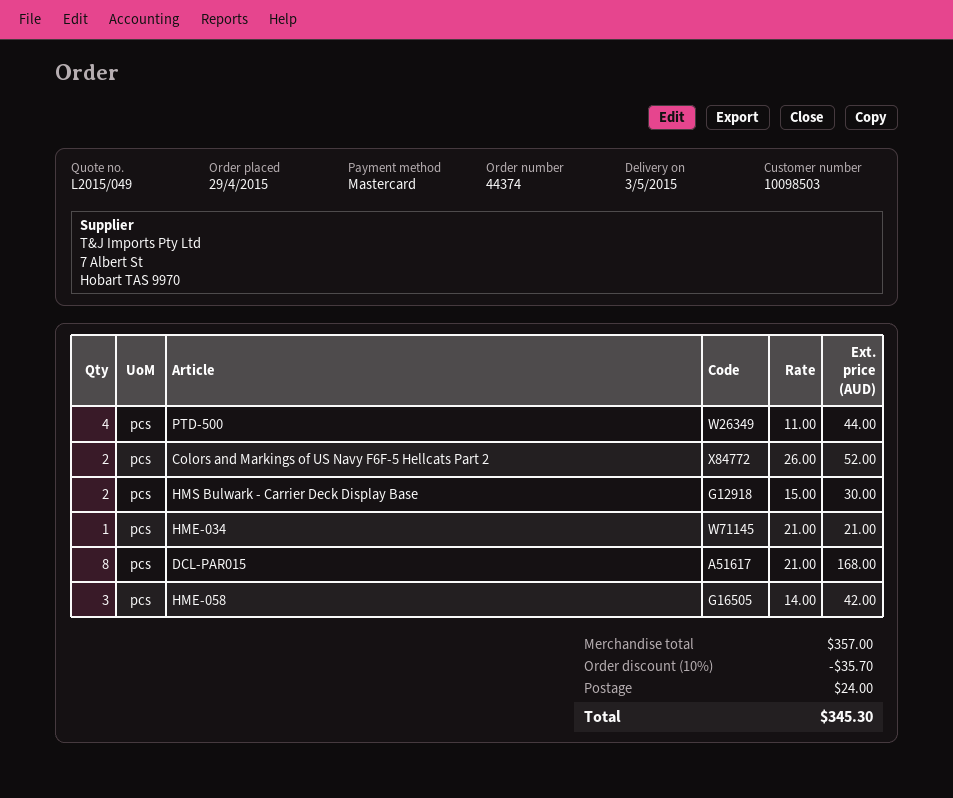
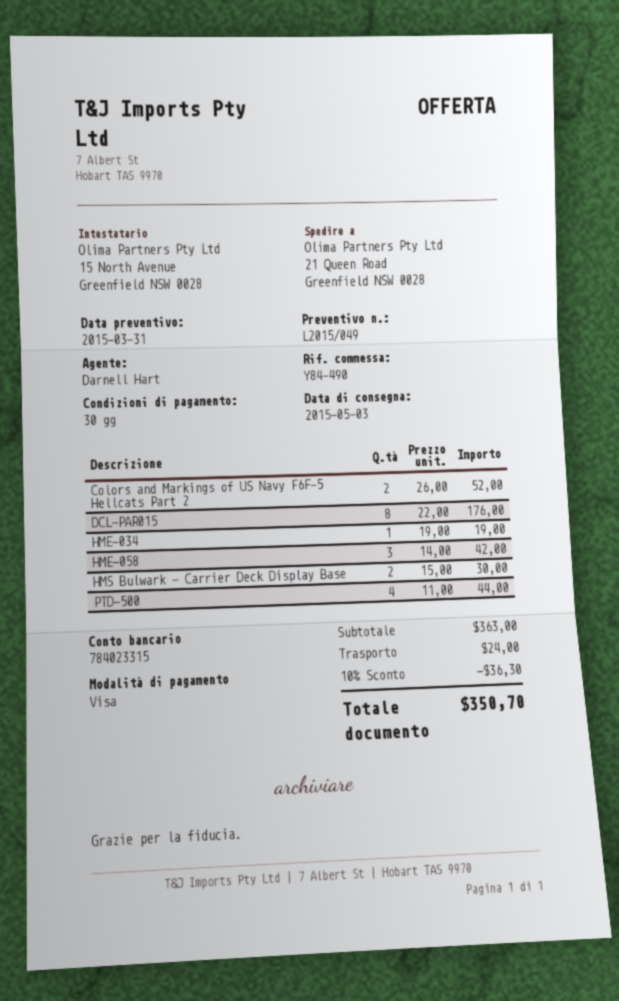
payment method: Mastercard -> Visa
HME-034: 1 x 21.00 = 21.00 -> 1 x 19.00 = 19.00
DCL-PAR015: 8 x 21.00 = 168.00 -> 8 x 22.00 = 176.00
subtotal: 357.00 -> 363.00
discount: 10% = 35.70 -> 10% = 36.30
total: 345.30 -> 350.70

